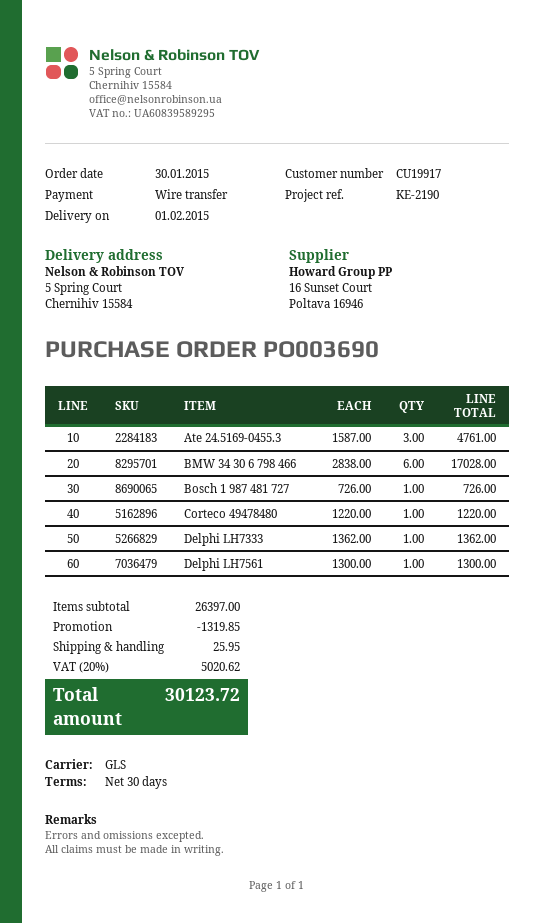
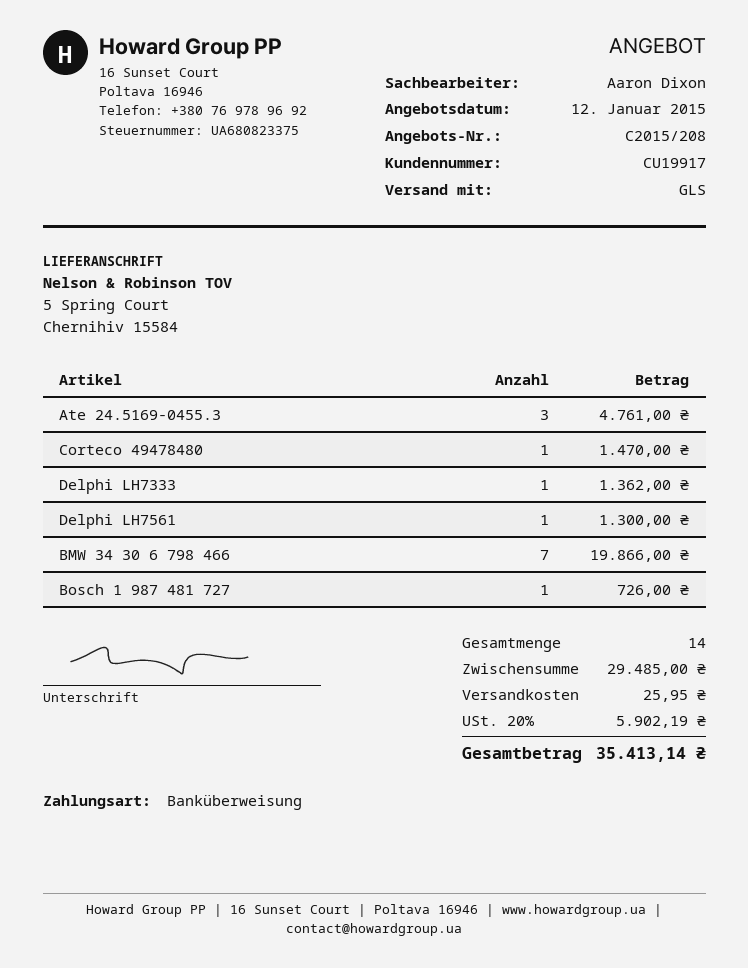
BMW 34 30 6 798 466: 6 for 17028.00 -> 7 for 19866.00
Corteco 49478480: 1 for 1220.00 -> 1 for 1470.00
subtotal: 26397.00 -> 29485.00
discount: 1319.85 -> none
tax: 20% = 5020.62 -> 20% = 5902.19
total: 30123.72 -> 35413.14

